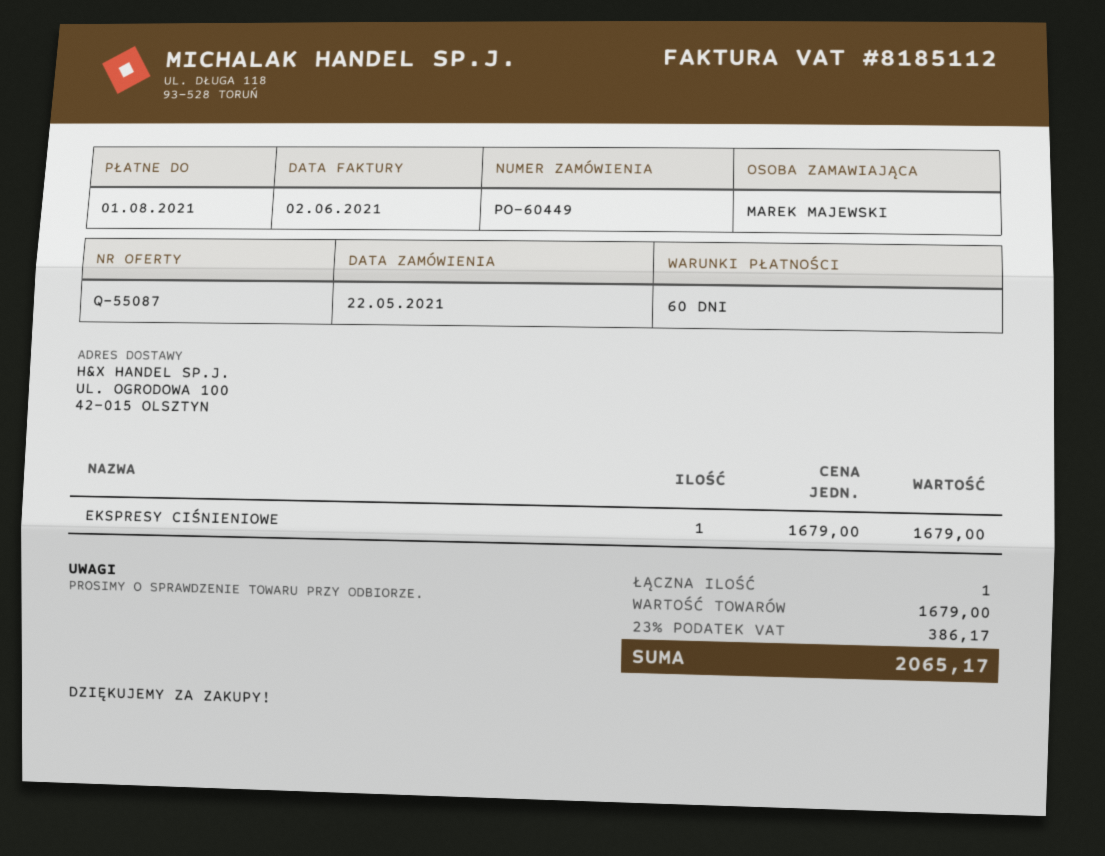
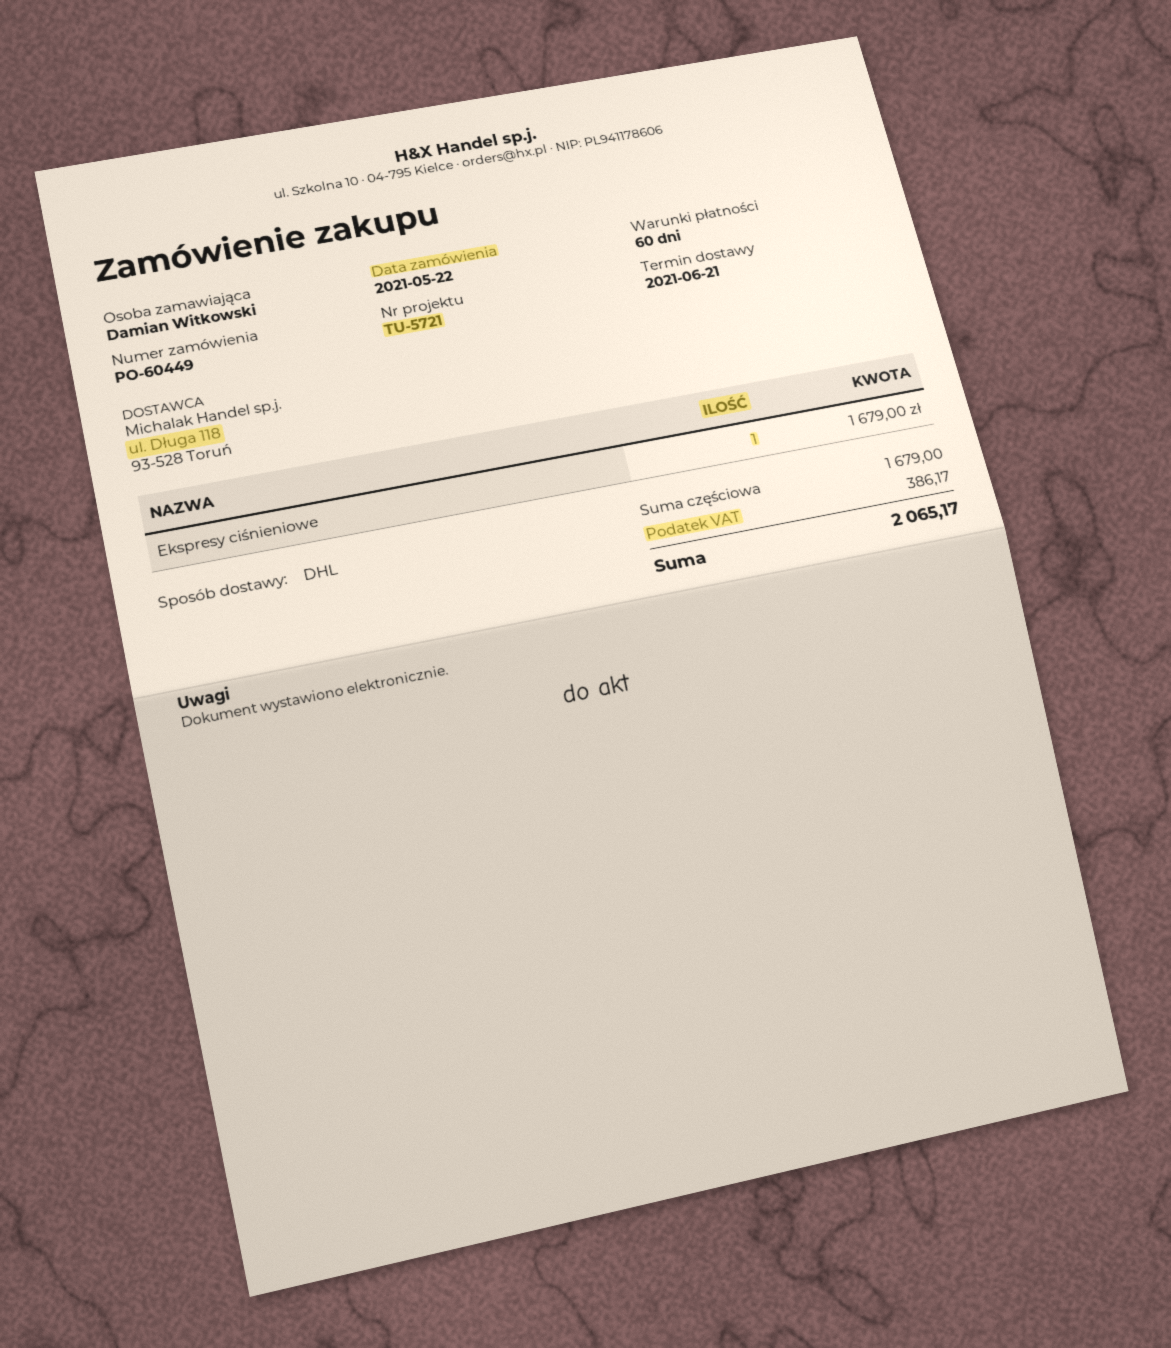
ordered by: MAREK MAJEWSKI -> Damian Witkowski

